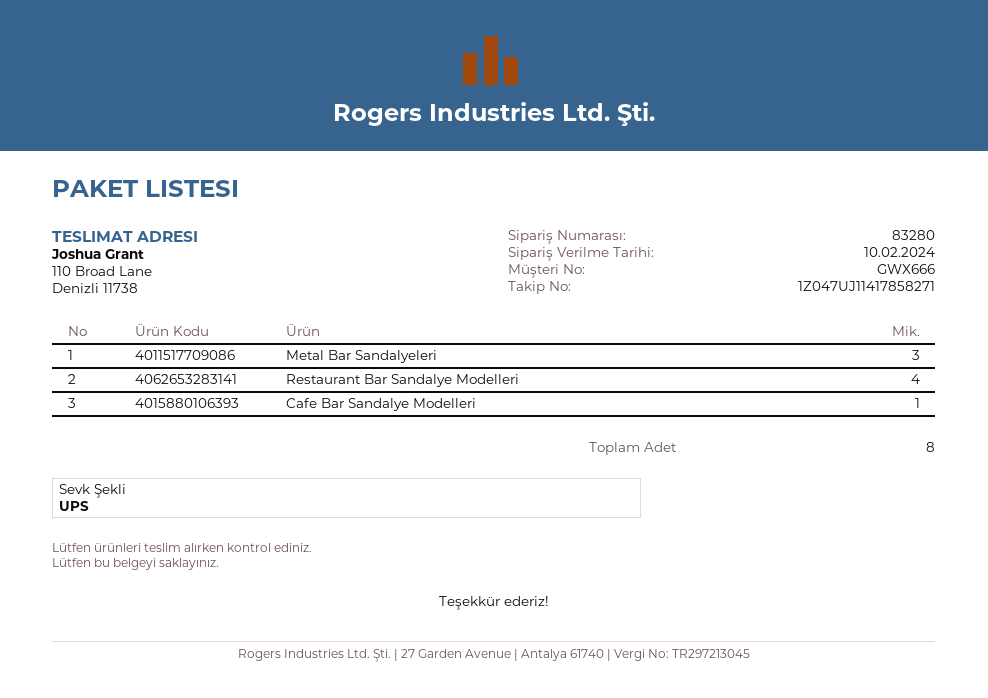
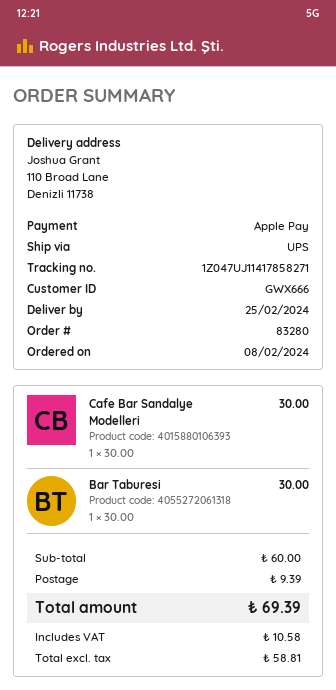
order date: 2024-02-10 -> 2024-02-08
Metal Bar Sandalyeleri: 3 -> none
Restaurant Bar Sandalye Modelleri: 4 -> none
Bar Taburesi: none -> 1

